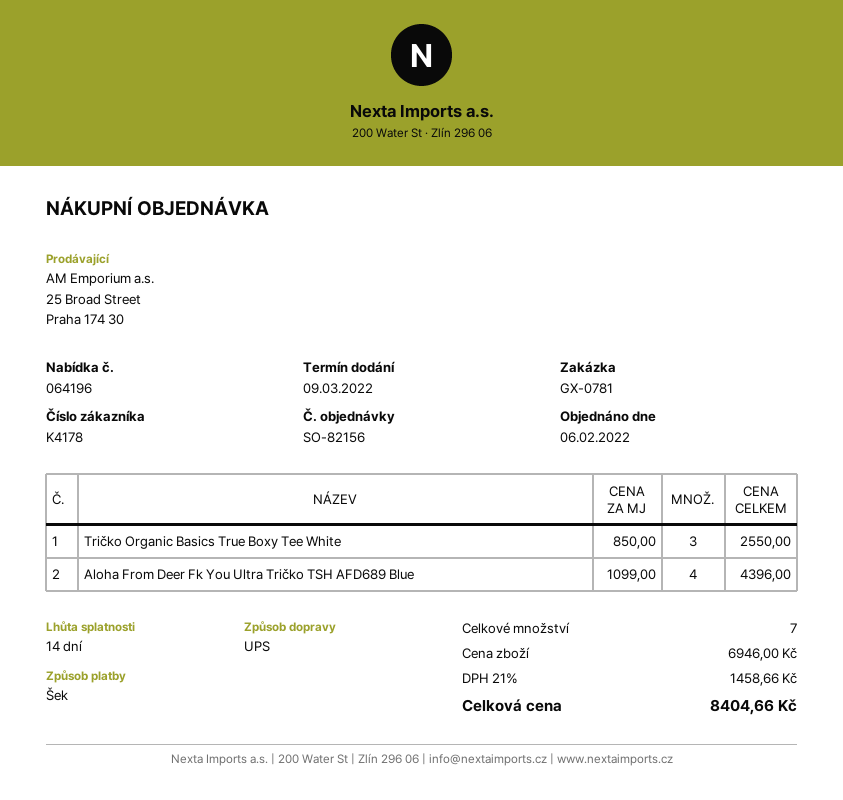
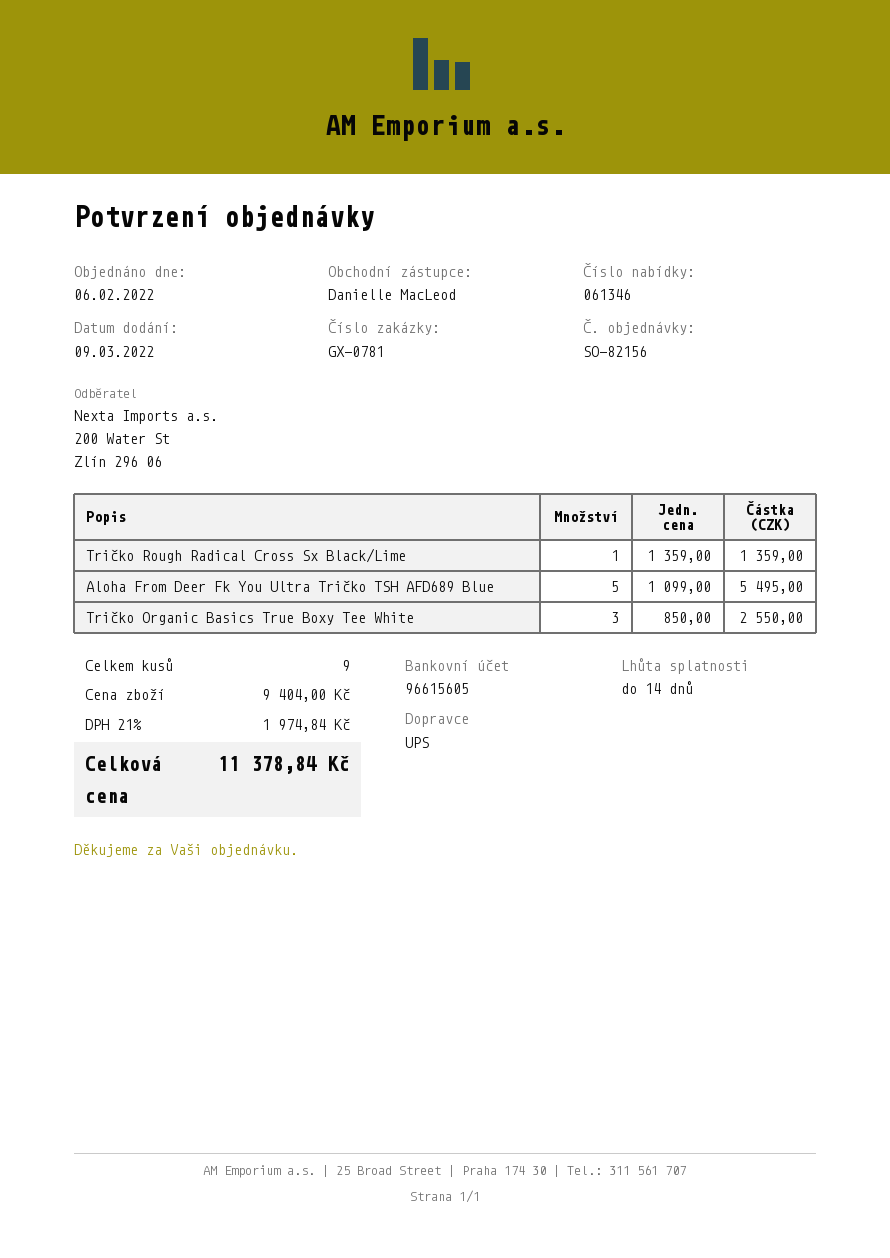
quote number: 064196 -> 061346
Aloha From Deer Fk You Ultra Tričko TSH AFD689 Blue: 4 x 1099.00 = 4396.00 -> 5 x 1099.00 = 5495.00
Tričko Rough Radical Cross Sx Black/Lime: none -> 1 x 1359.00 = 1359.00
total quantity: 7 -> 9
subtotal: 6946.00 -> 9404.00
tax: 21% = 1458.66 -> 21% = 1974.84
total: 8404.66 -> 11378.84

